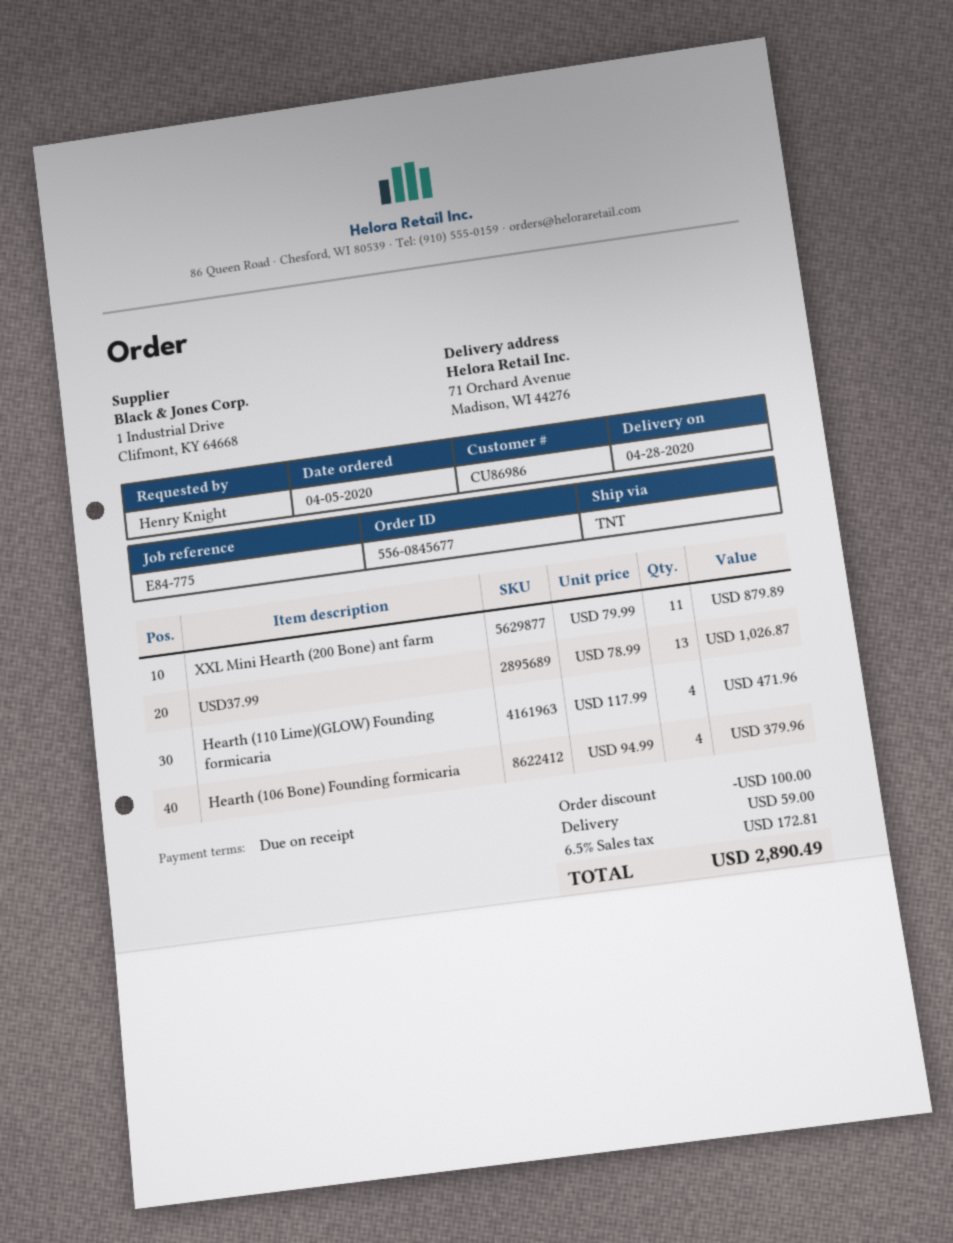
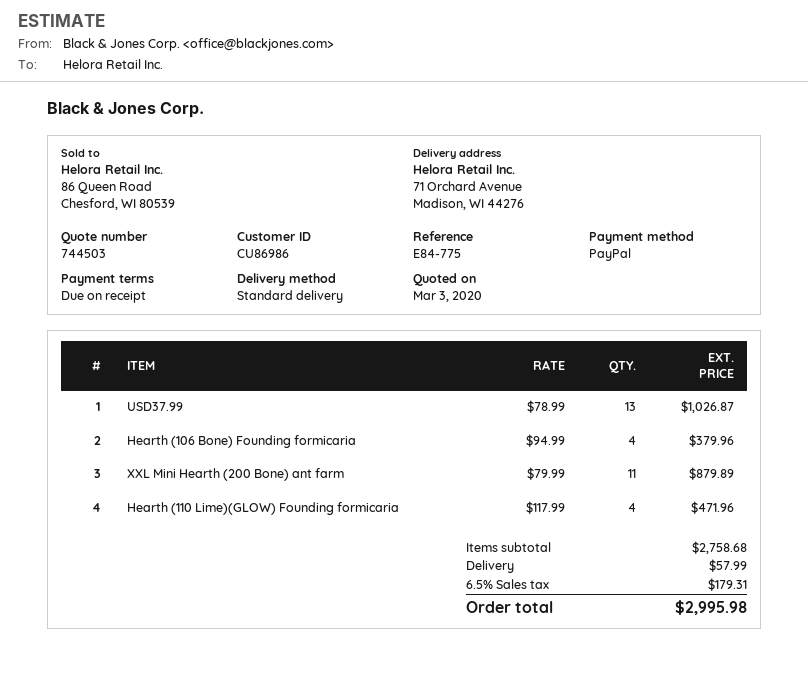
shipping method: TNT -> standard
discount: 100.00 -> none
shipping: 59.00 -> 57.99
tax: 6.5% = 172.81 -> 6.5% = 179.31
total: 2890.49 -> 2995.98

